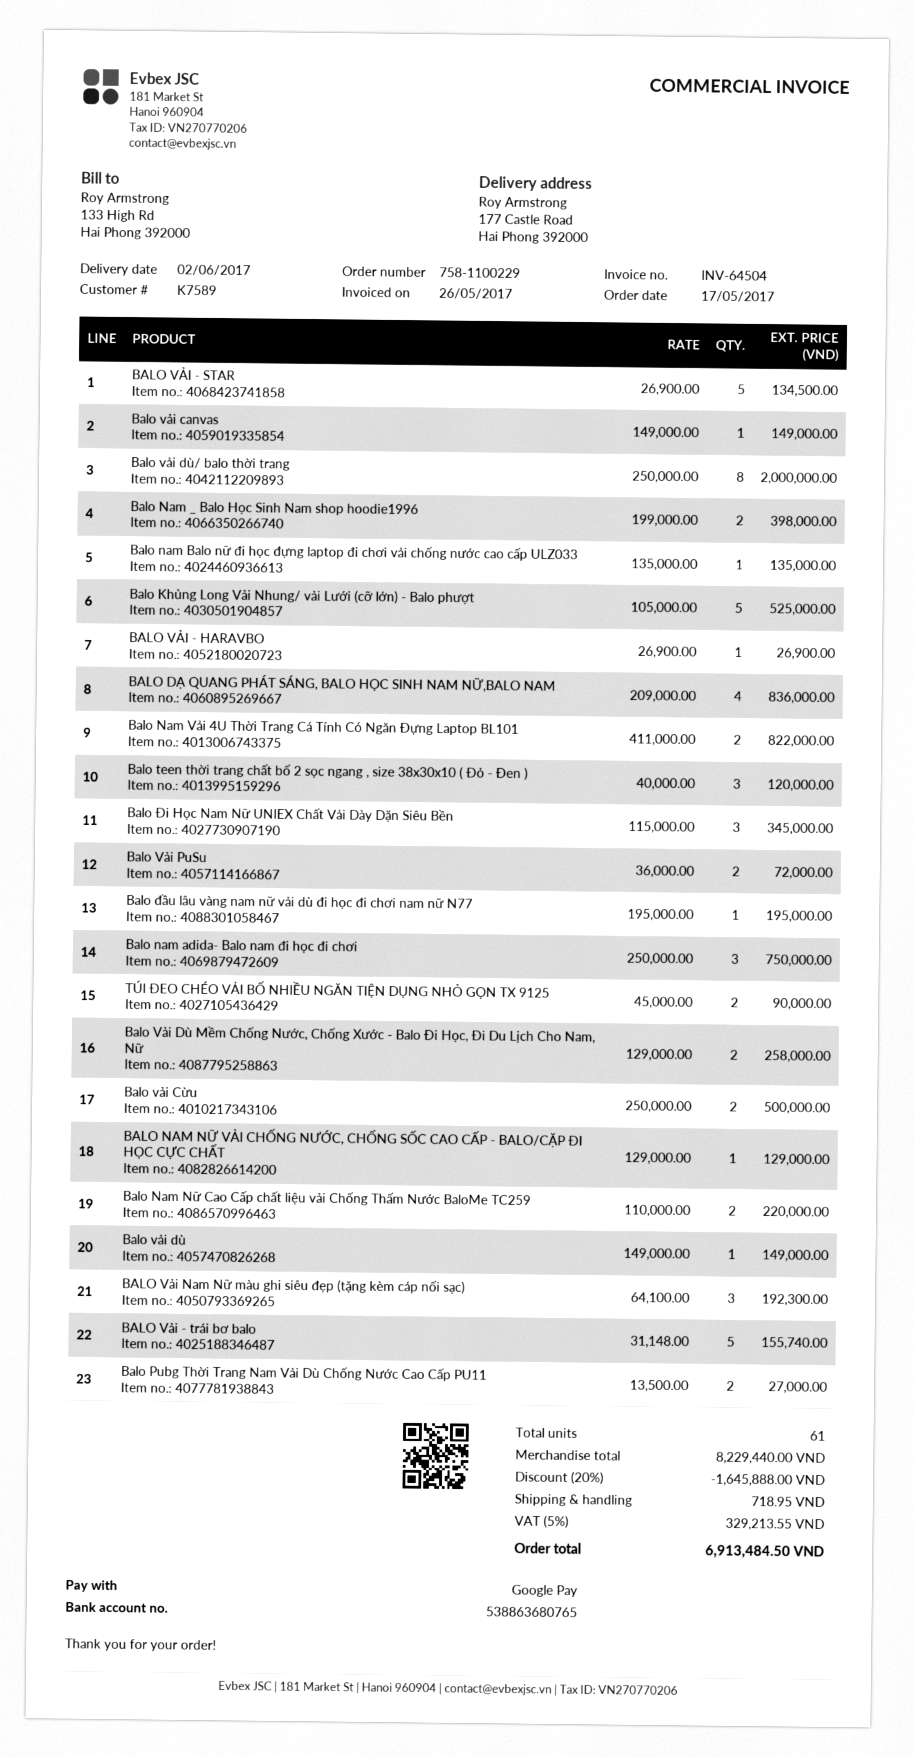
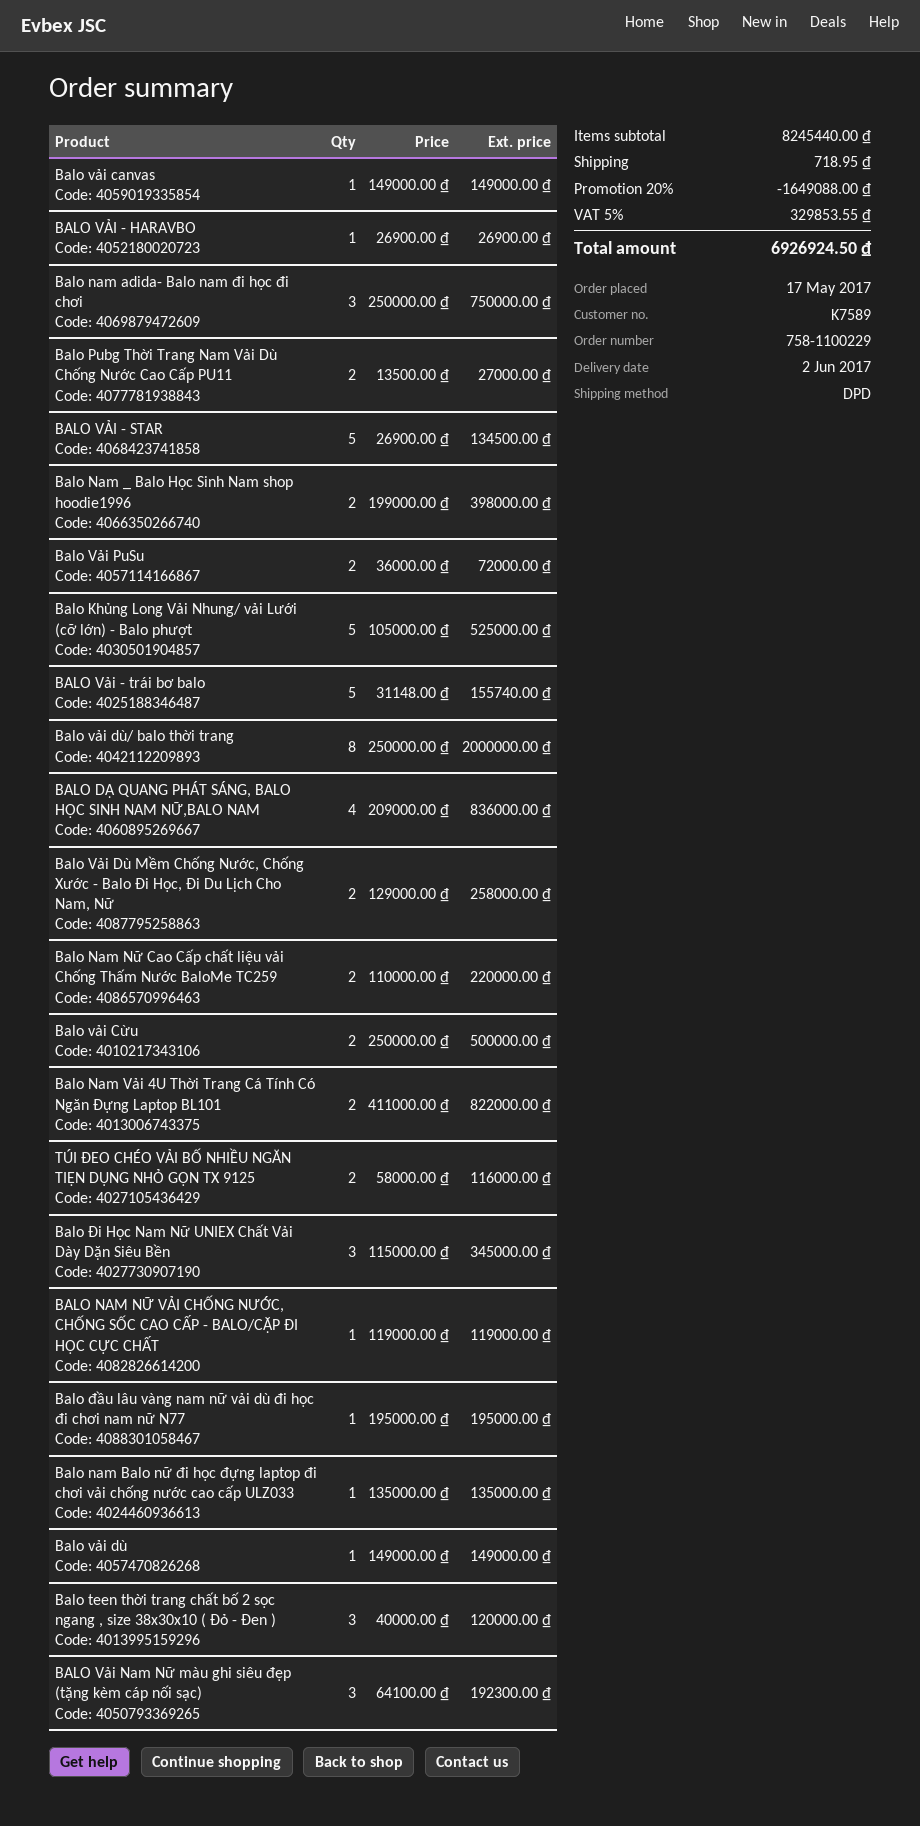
TÚI ĐEO CHÉO VẢI BỐ NHIỀU NGĂN TIỆN DỤNG NHỎ GỌN TX 9125: 2 x 45000.00 = 90000.00 -> 2 x 58000.00 = 116000.00
BALO NAM NỮ VẢI CHỐNG NƯỚC, CHỐNG SỐC CAO CẤP - BALO/CẶP ĐI HỌC CỰC CHẤT: 1 x 129000.00 = 129000.00 -> 1 x 119000.00 = 119000.00
subtotal: 8229440.00 -> 8245440.00
discount: 20% = 1645888.00 -> 20% = 1649088.00
tax: 5% = 329213.55 -> 5% = 329853.55
total: 6913484.50 -> 6926924.50

